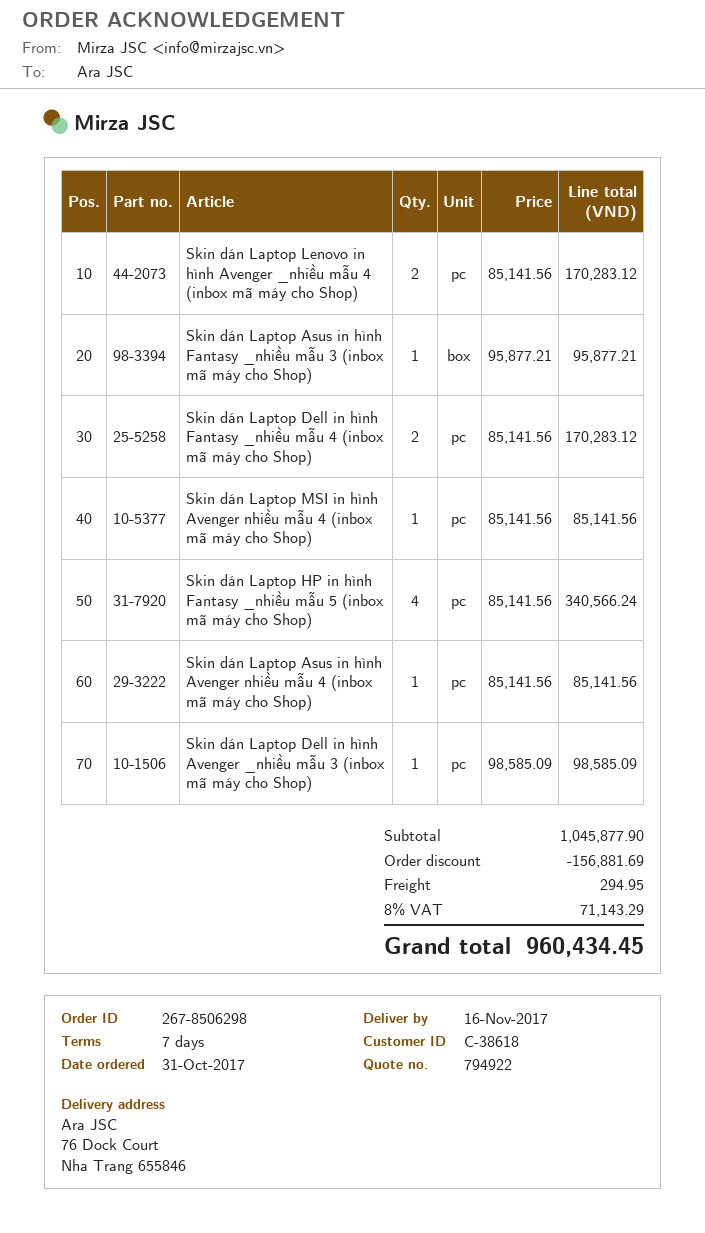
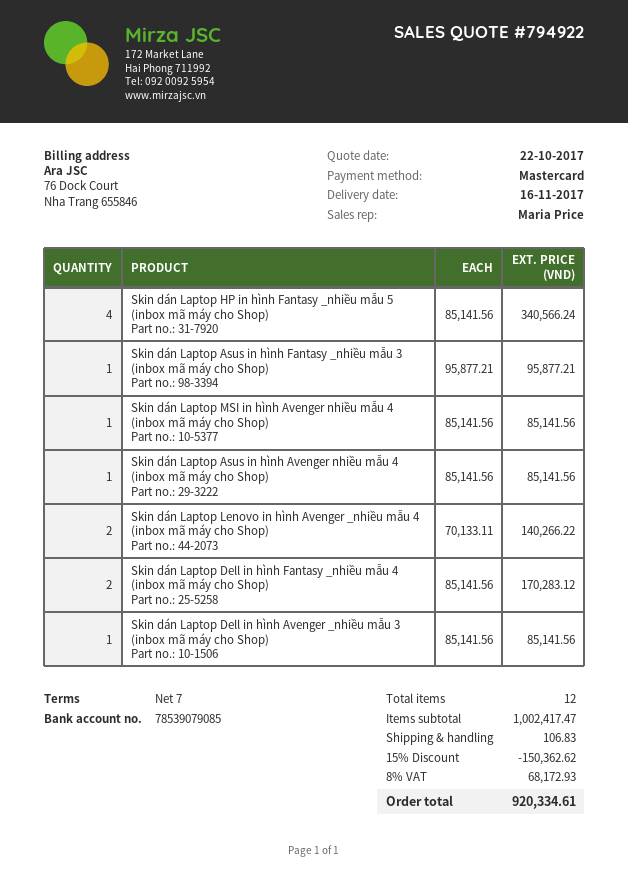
Skin dán Laptop Lenovo in hình Avenger _nhiều mẫu 4 (inbox mã máy cho Shop): 2 x 85141.56 = 170283.12 -> 2 x 70133.11 = 140266.22
Skin dán Laptop Dell in hình Avenger _nhiều mẫu 3 (inbox mã máy cho Shop): 1 x 98585.09 = 98585.09 -> 1 x 85141.56 = 85141.56
subtotal: 1045877.90 -> 1002417.47
discount: 156881.69 -> 150362.62
shipping: 294.95 -> 106.83
tax: 8% = 71143.29 -> 8% = 68172.93
total: 960434.45 -> 920334.61

